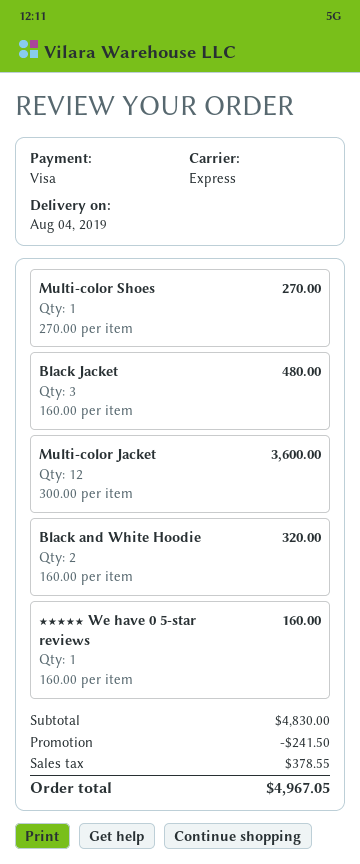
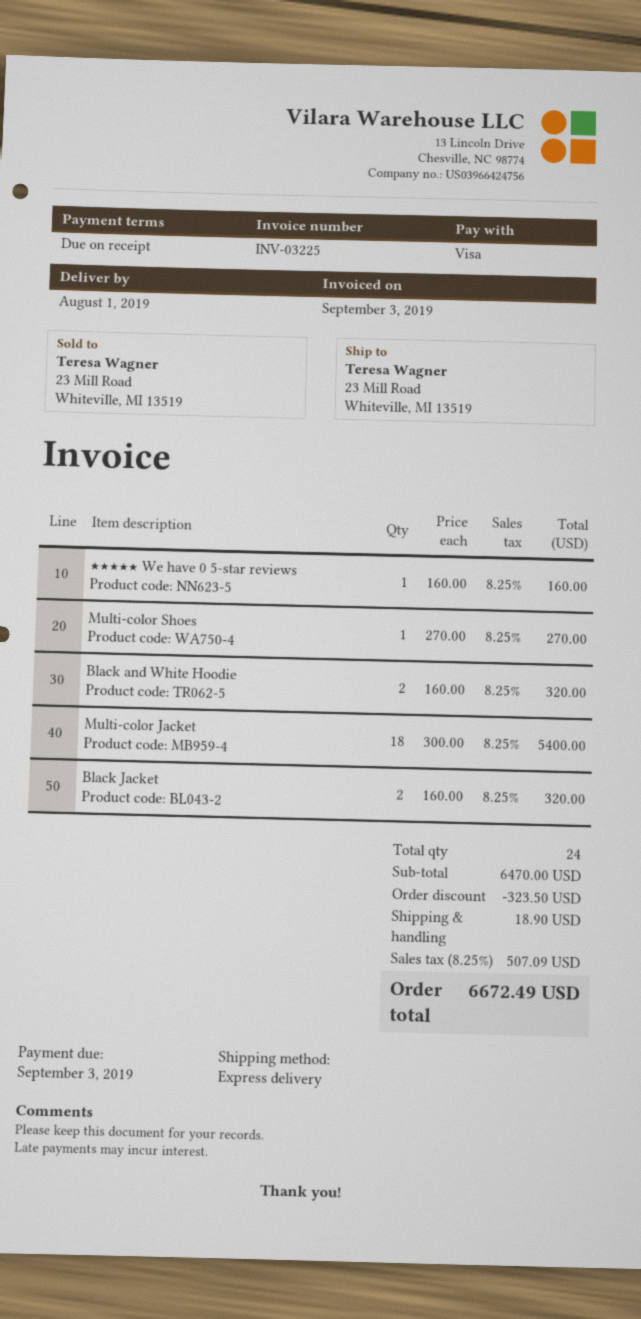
delivery date: 2019-08-04 -> 2019-08-01
Black Jacket: 3 x 160.00 = 480.00 -> 2 x 160.00 = 320.00
Multi-color Jacket: 12 x 300.00 = 3600.00 -> 18 x 300.00 = 5400.00
subtotal: 4830.00 -> 6470.00
discount: 241.50 -> 323.50
shipping: none -> 18.90
tax: 378.55 -> 507.09
total: 4967.05 -> 6672.49

